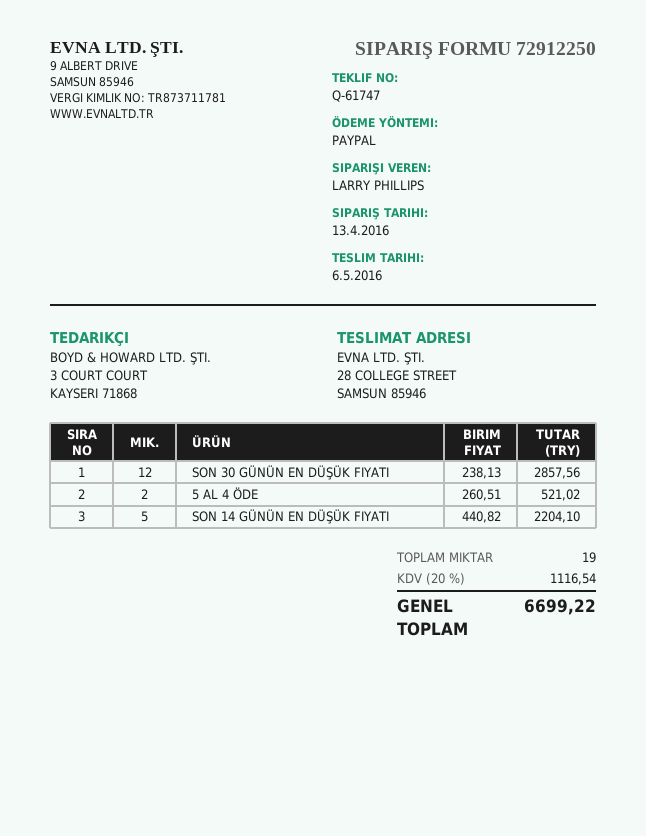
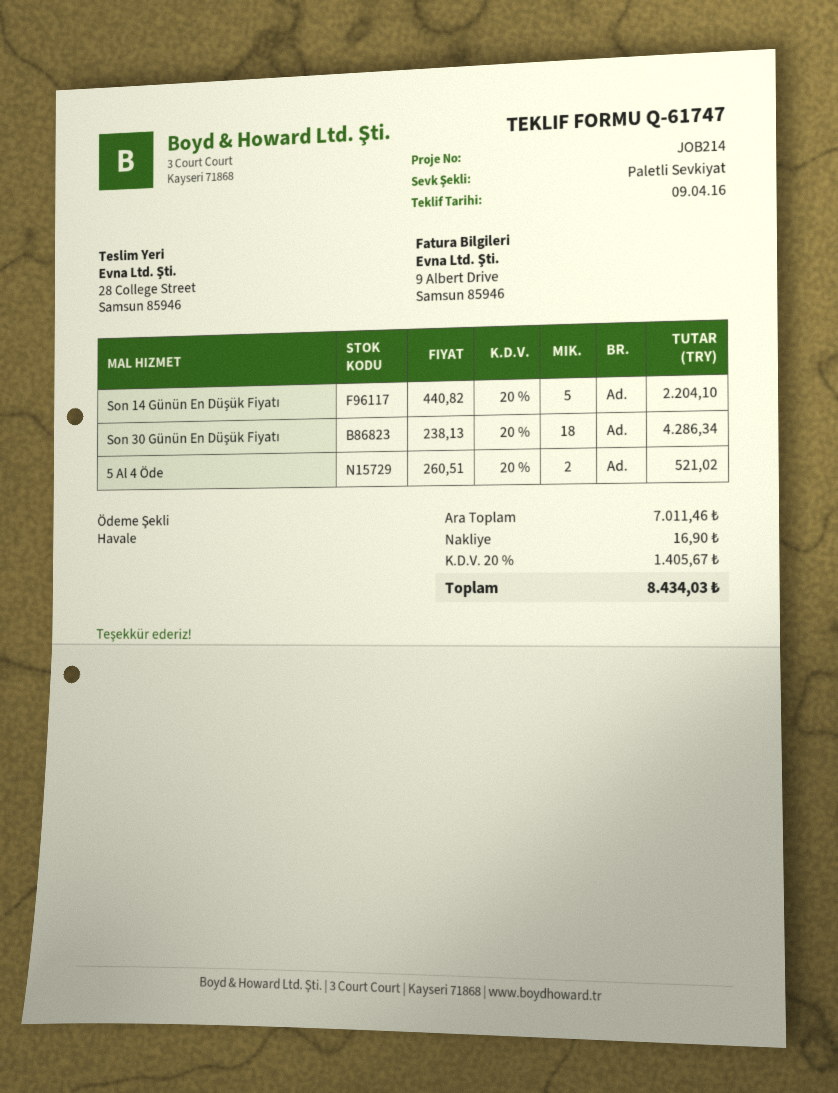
payment method: PayPal -> bank transfer
SON 30 GÜNÜN EN DÜŞÜK FIYATI: 12 x 238.13 = 2857.56 -> 18 x 238.13 = 4286.34
shipping: none -> 16.90
tax: 20% = 1116.54 -> 20% = 1405.67
total: 6699.22 -> 8434.03

